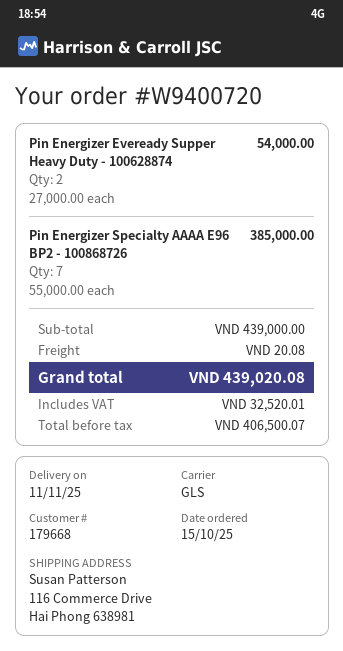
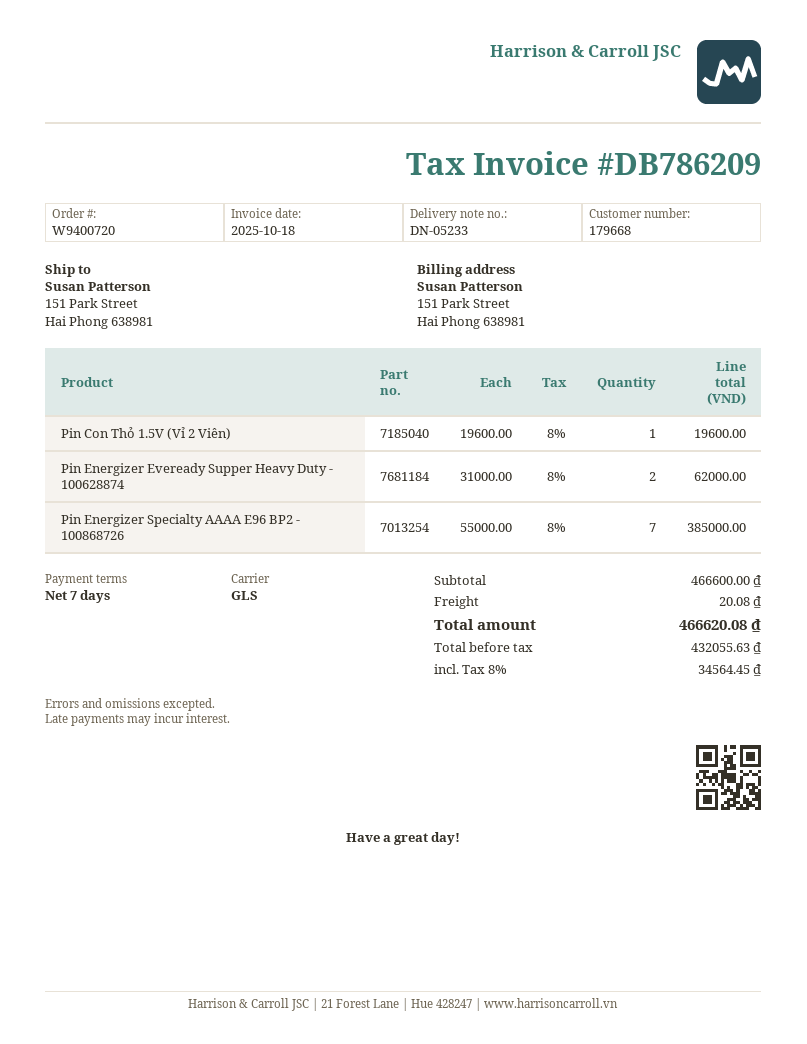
ship to: 116 Commerce Drive, Hai Phong 638981 -> 151 Park Street, Hai Phong 638981
Pin Energizer Eveready Supper Heavy Duty - 100628874: 2 x 27000.00 = 54000.00 -> 2 x 31000.00 = 62000.00
Pin Con Thỏ 1.5V (Vỉ 2 Viên): none -> 1 x 19600.00 = 19600.00
subtotal: 439000.00 -> 466600.00
net: 406500.07 -> 432055.63
tax: 32520.01 -> 34564.45
total: 439020.08 -> 466620.08

